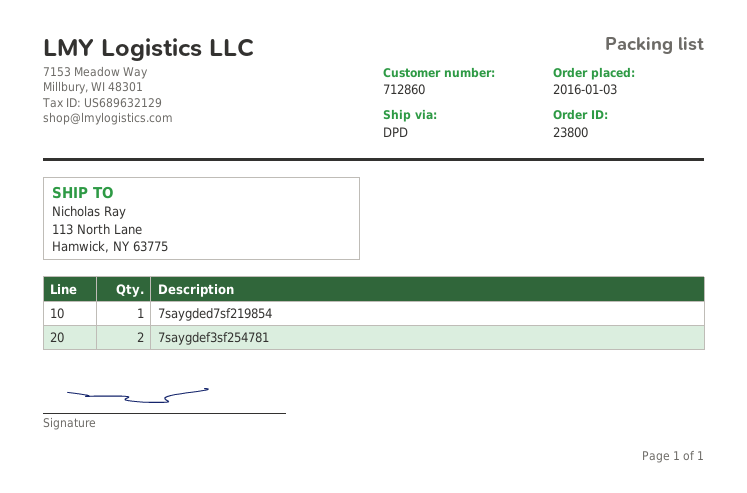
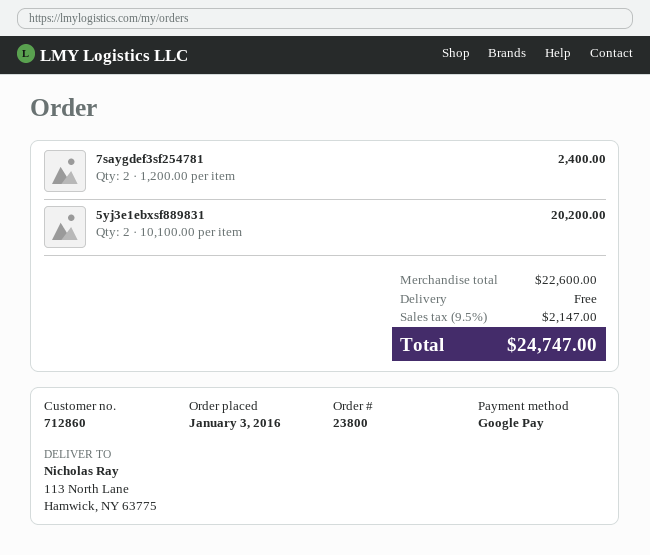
7saygded7sf219854: 1 -> none
5yj3e1ebxsf889831: none -> 2

